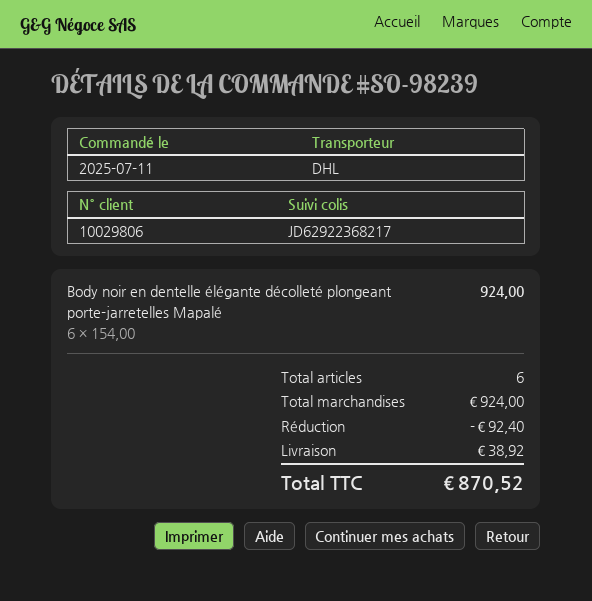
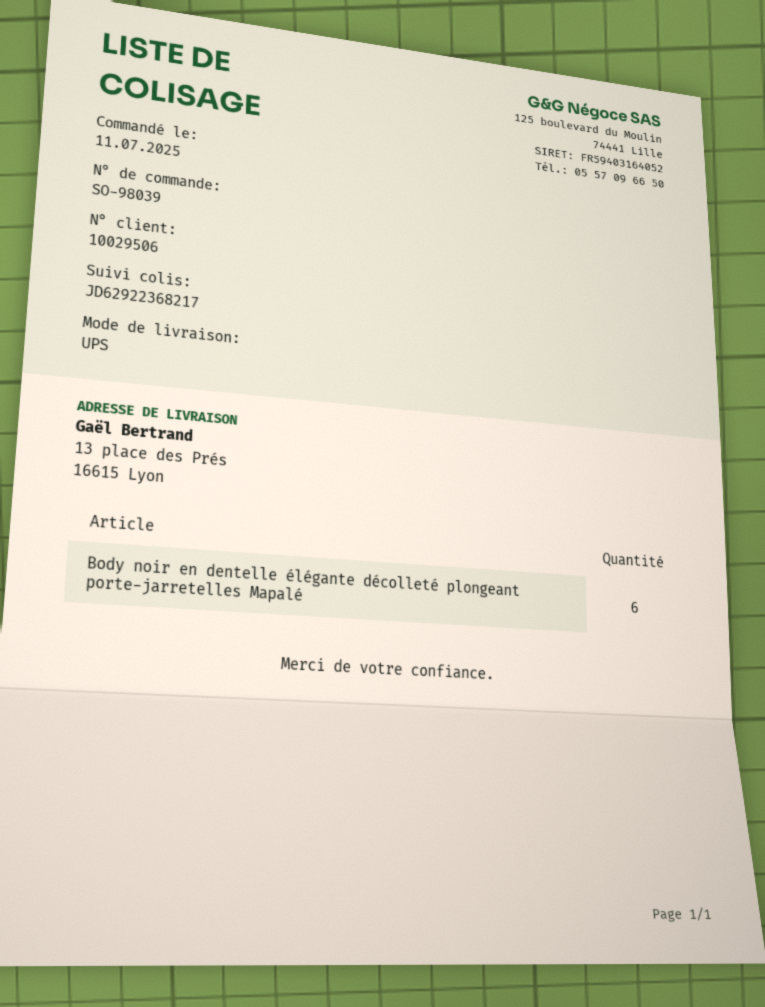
order number: SO-98239 -> SO-98039
customer number: 10029806 -> 10029506
shipping method: DHL -> UPS

